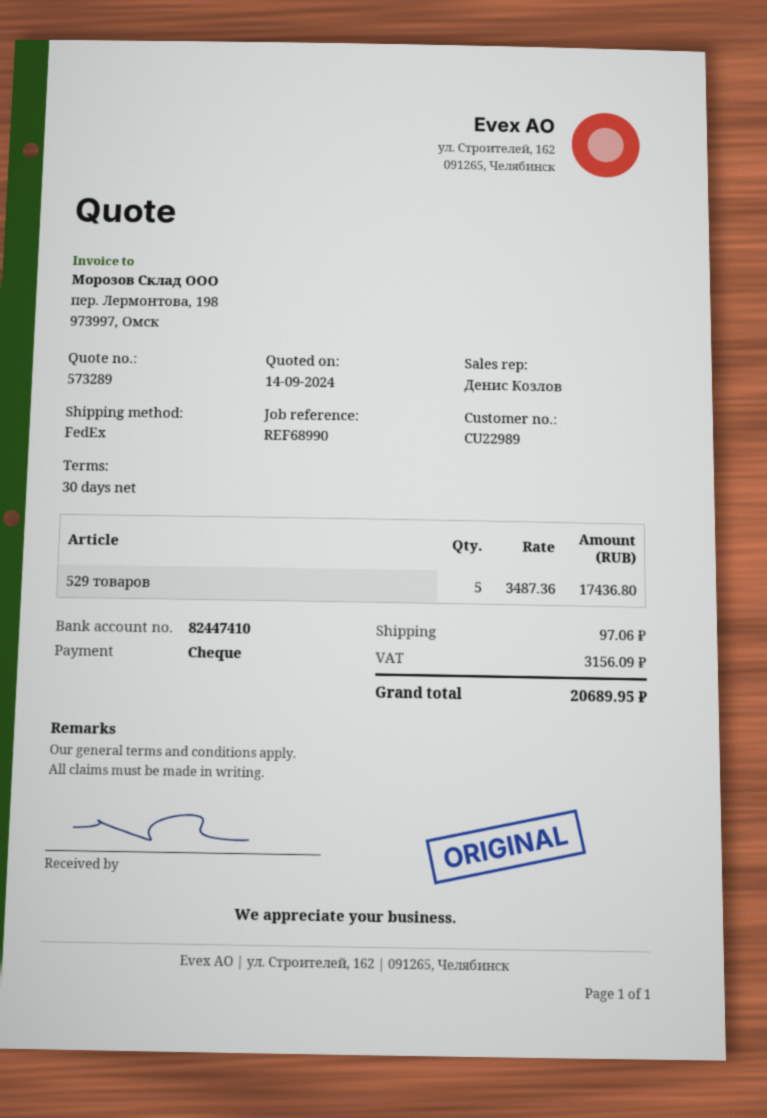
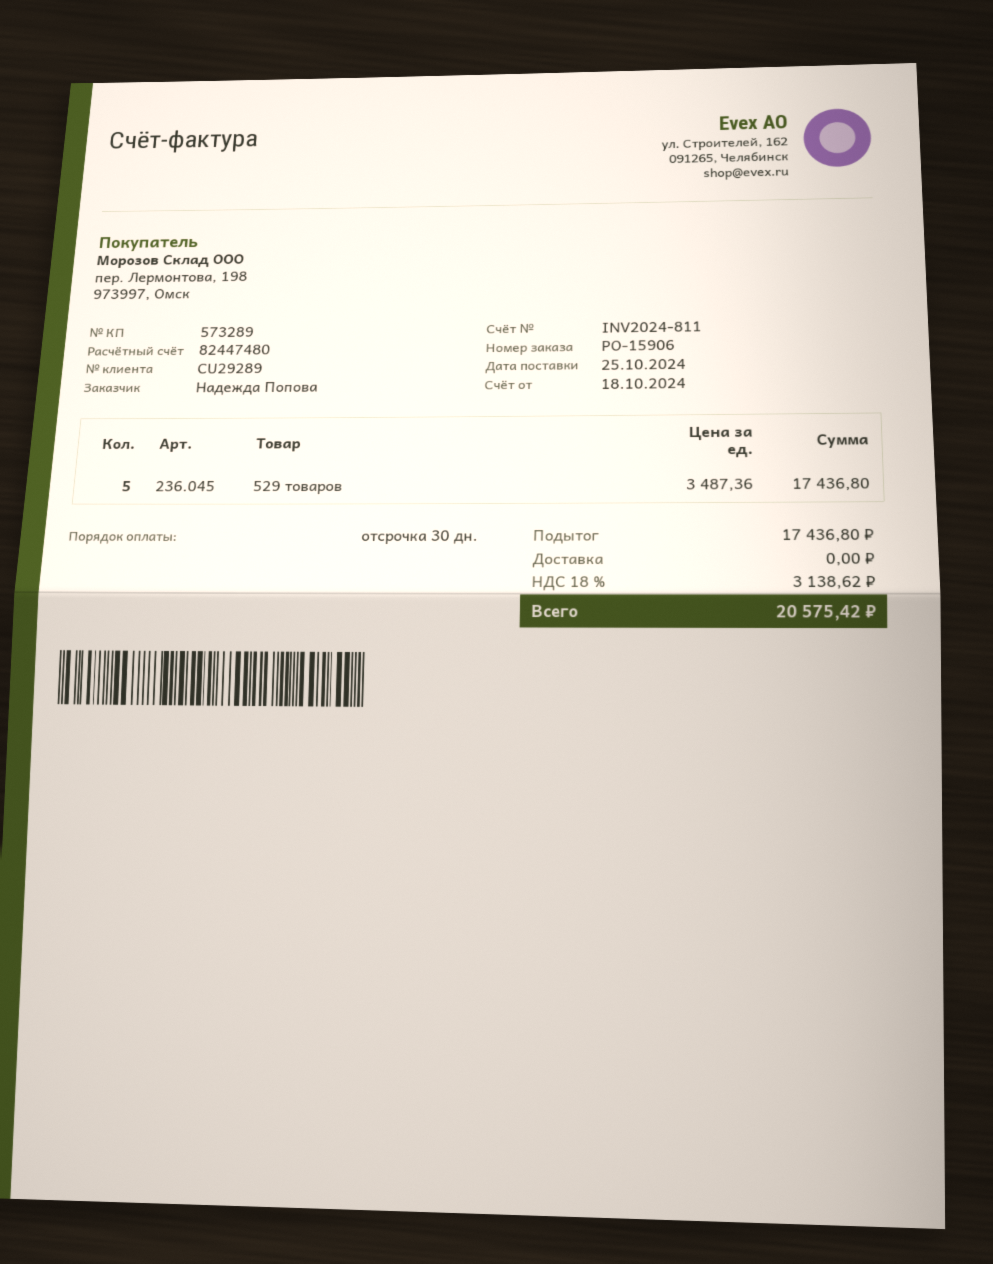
customer number: CU22989 -> CU29289
bank account: 82447410 -> 82447480
shipping: 97.06 -> 0.00
tax: 3156.09 -> 3138.62
total: 20689.95 -> 20575.42

